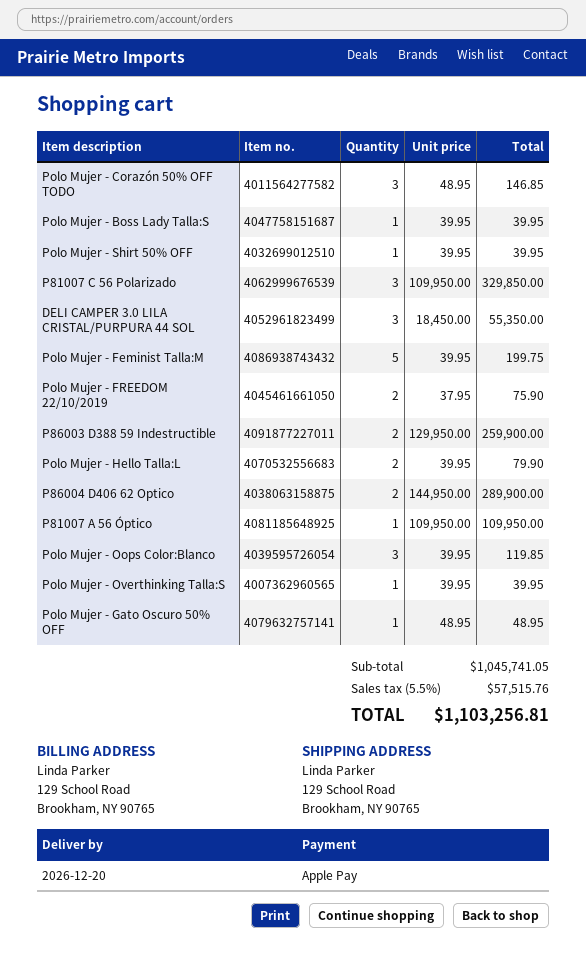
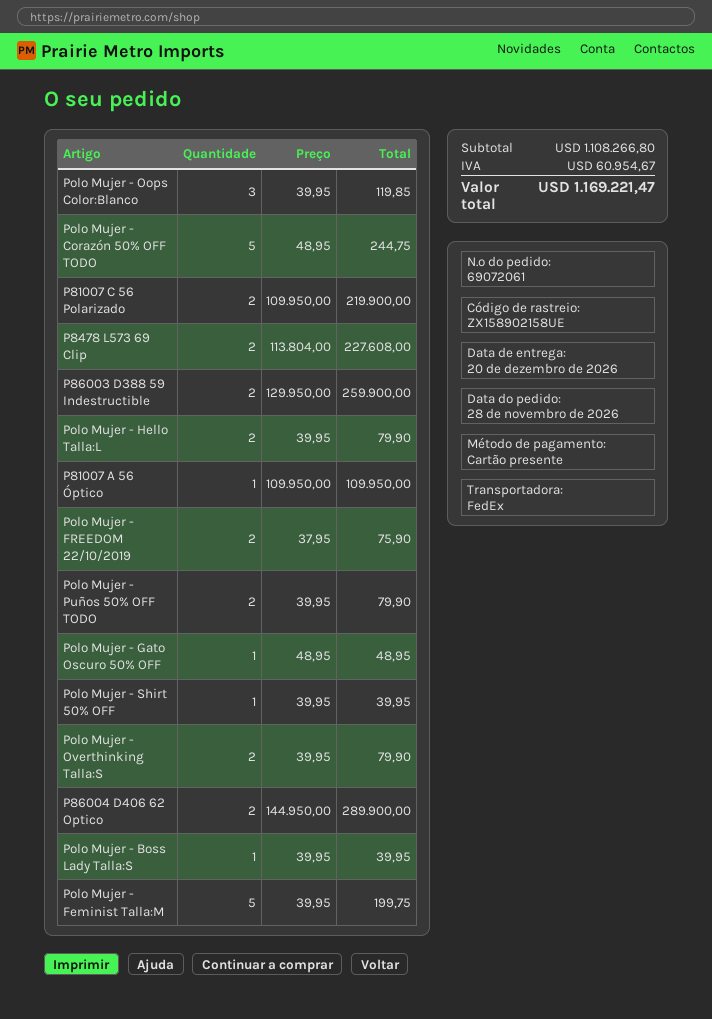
payment method: Apple Pay -> gift card
Polo Mujer - Corazón 50% OFF TODO: 3 x 48.95 = 146.85 -> 5 x 48.95 = 244.75
P81007 C 56 Polarizado: 3 x 109950.00 = 329850.00 -> 2 x 109950.00 = 219900.00
DELI CAMPER 3.0 LILA CRISTAL/PURPURA 44 SOL: 3 x 18450.00 = 55350.00 -> none
Polo Mujer - Overthinking Talla:S: 1 x 39.95 = 39.95 -> 2 x 39.95 = 79.90
P8478 L573 69 Clip: none -> 2 x 113804.00 = 227608.00
Polo Mujer - Puños 50% OFF TODO: none -> 2 x 39.95 = 79.90
subtotal: 1045741.05 -> 1108266.80
tax: 57515.76 -> 60954.67
total: 1103256.81 -> 1169221.47

